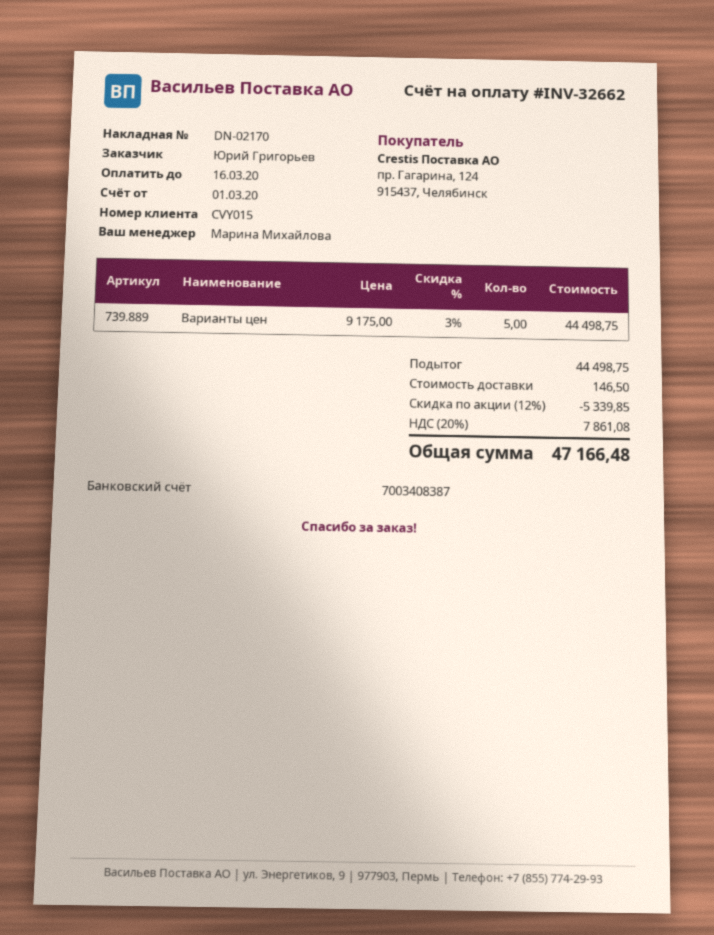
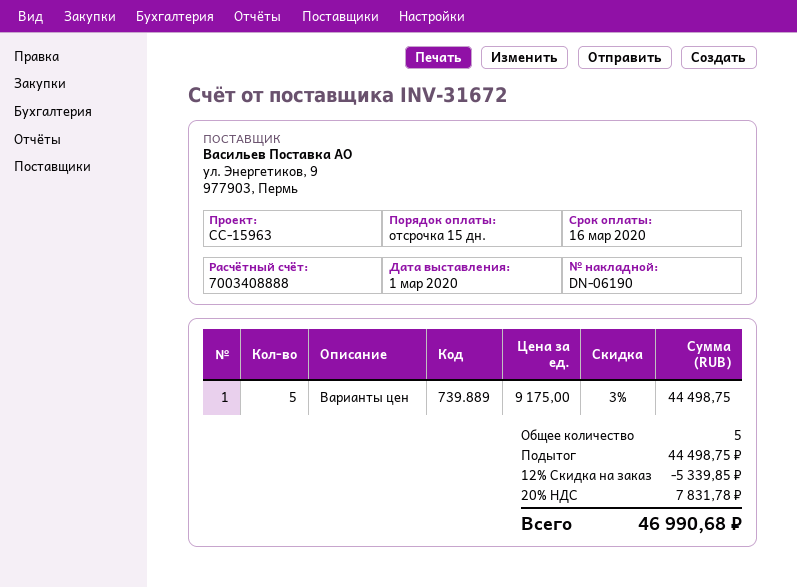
delivery note number: DN-02170 -> DN-06190
invoice number: INV-32662 -> INV-31672
bank account: 7003408387 -> 7003408888
shipping: 146.50 -> none
tax: 20% = 7861.08 -> 20% = 7831.78
total: 47166.48 -> 46990.68

